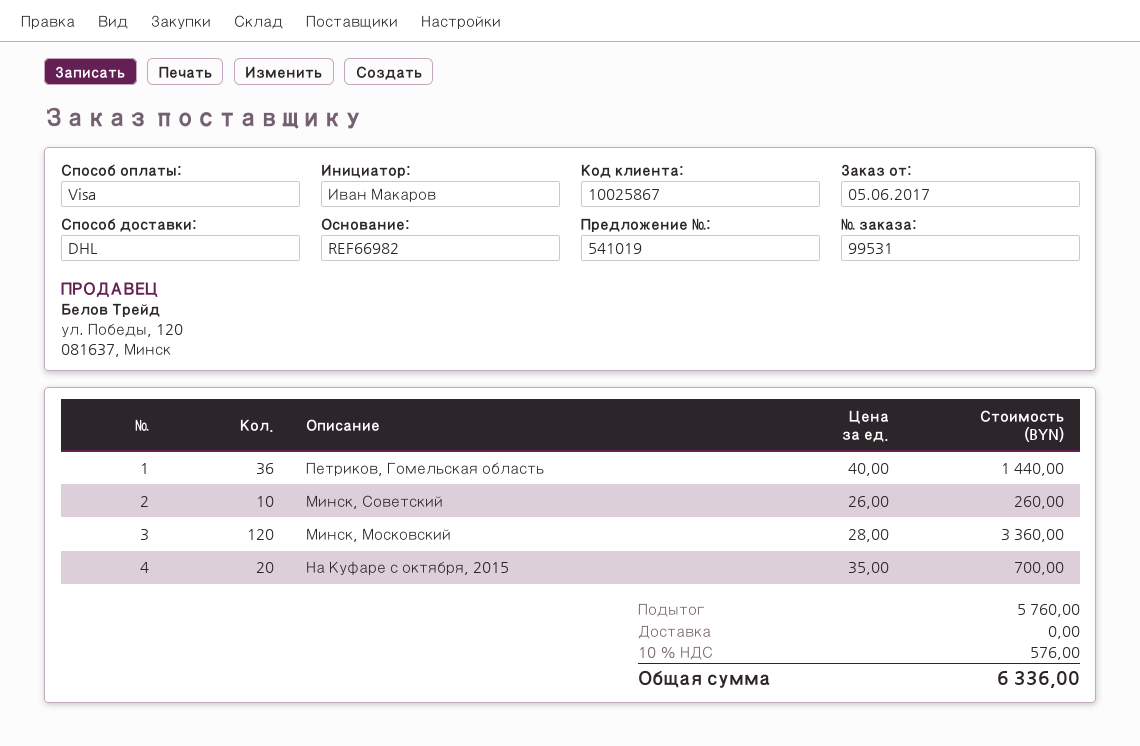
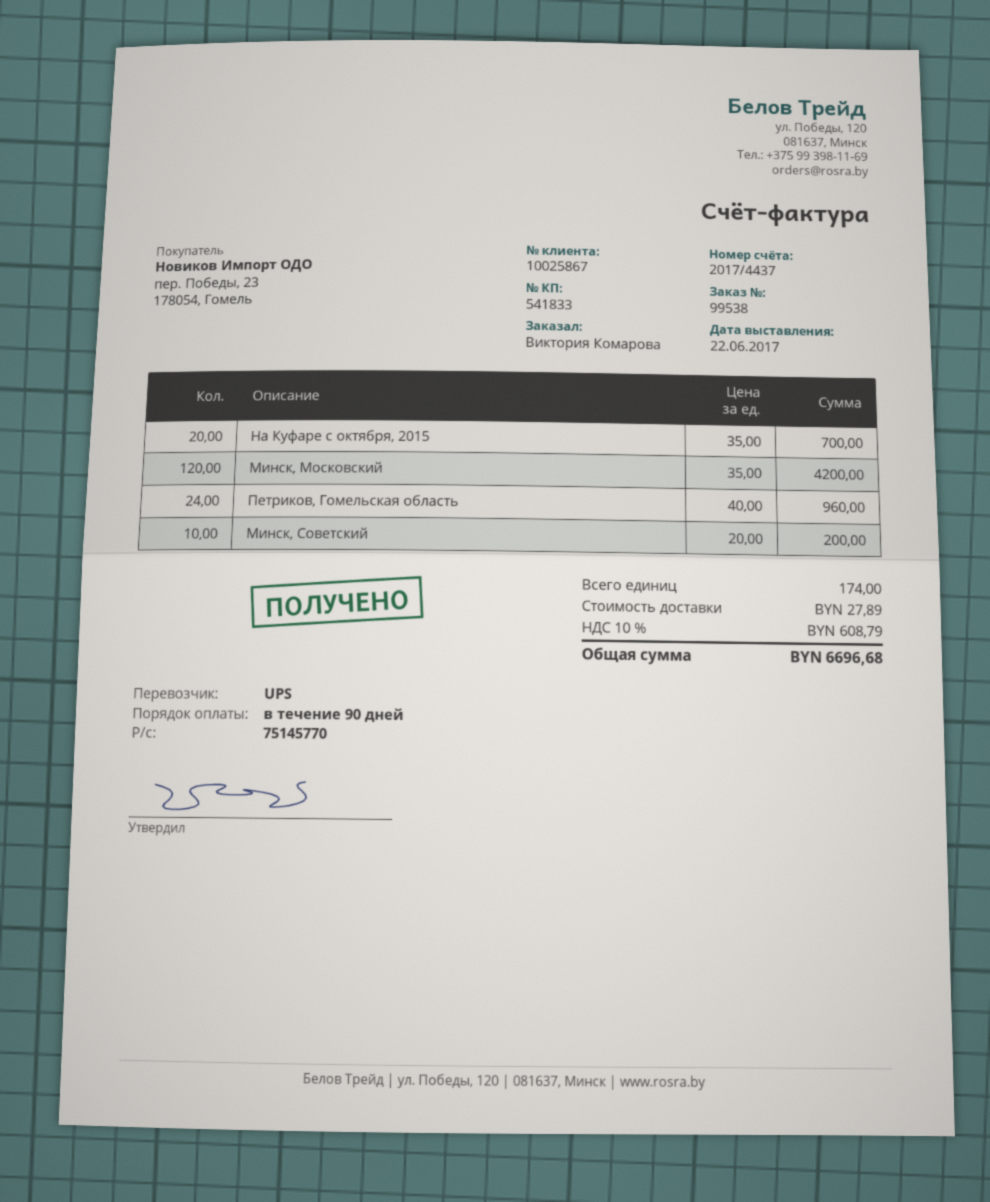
quote number: 541019 -> 541833
order number: 99531 -> 99538
ordered by: Иван Макаров -> Виктория Комарова
shipping method: DHL -> UPS
Петриков, Гомельская область: 36 x 40.00 = 1440.00 -> 24 x 40.00 = 960.00
Минск, Советский: 10 x 26.00 = 260.00 -> 10 x 20.00 = 200.00
Минск, Московский: 120 x 28.00 = 3360.00 -> 120 x 35.00 = 4200.00
shipping: 0.00 -> 27.89
tax: 10% = 576.00 -> 10% = 608.79
total: 6336.00 -> 6696.68

